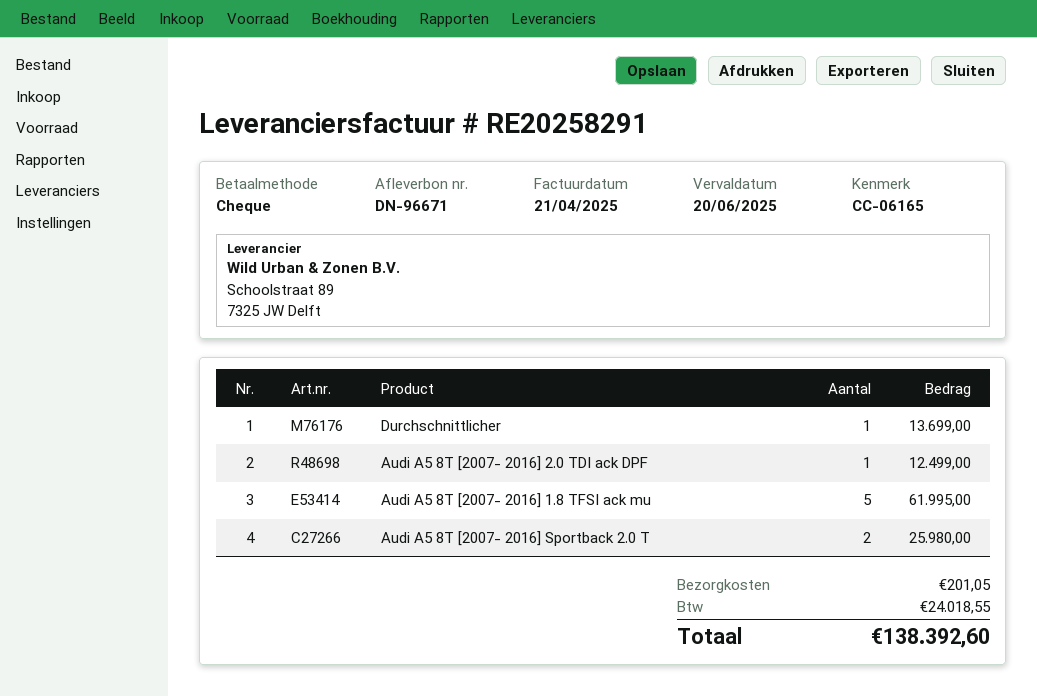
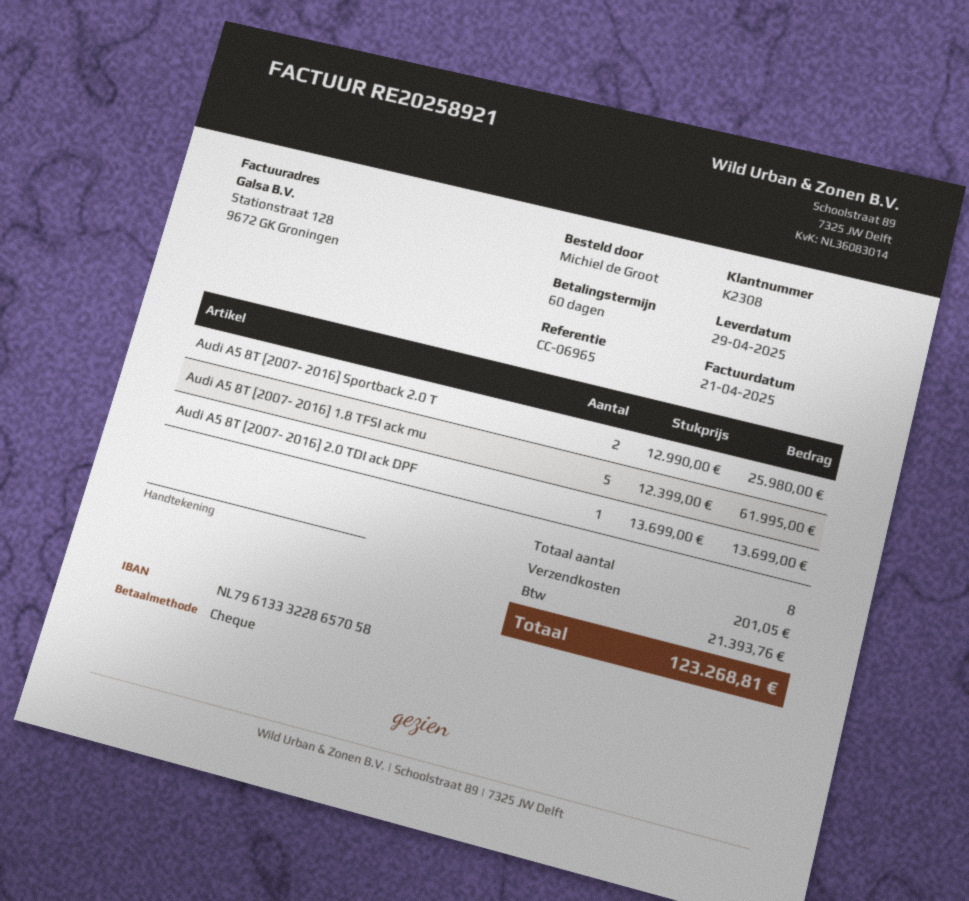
invoice number: RE20258291 -> RE20258921
reference: CC-06165 -> CC-06965
Durchschnittlicher: 1 for 13699.00 -> none
Audi A5 8T [2007- 2016] 2.0 TDI ack DPF: 1 for 12499.00 -> 1 for 13699.00
tax: 24018.55 -> 21393.76
total: 138392.60 -> 123268.81

